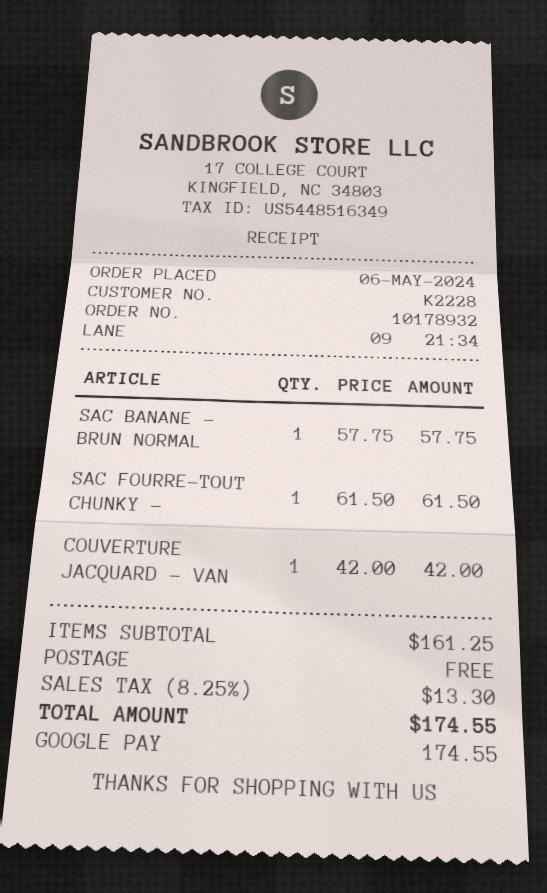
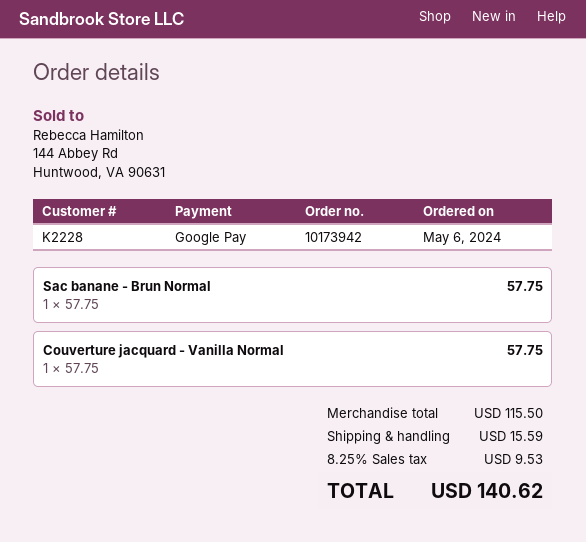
order number: 10178932 -> 10173942
SAC FOURRE-TOUT CHUNKY -: 1 x 61.50 = 61.50 -> none
COUVERTURE JACQUARD - VAN: 1 x 42.00 = 42.00 -> 1 x 57.75 = 57.75
subtotal: 161.25 -> 115.50
shipping: 0.00 -> 15.59
tax: 8.25% = 13.30 -> 8.25% = 9.53
total: 174.55 -> 140.62

